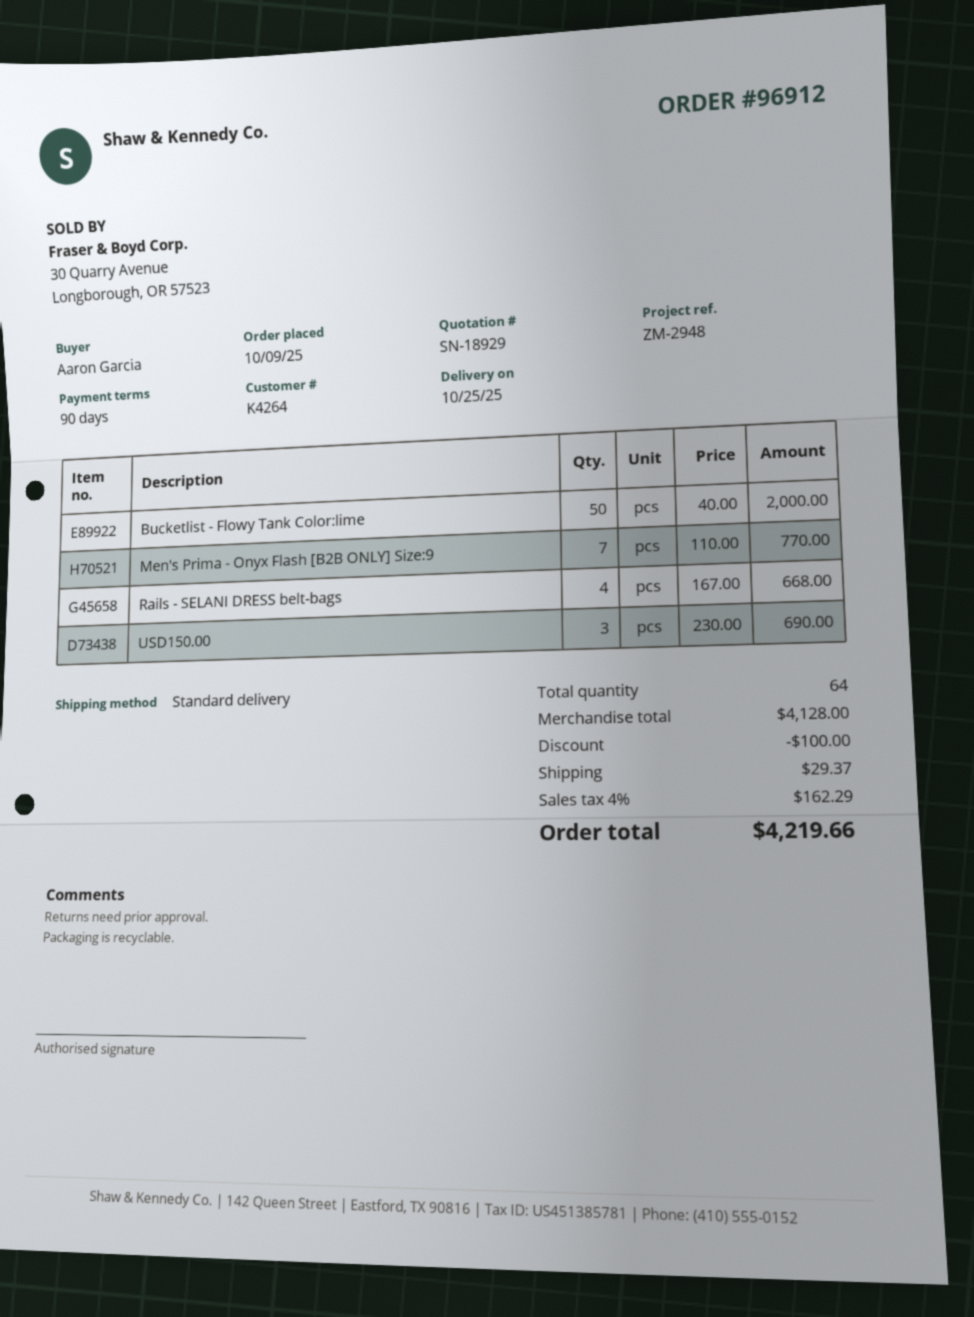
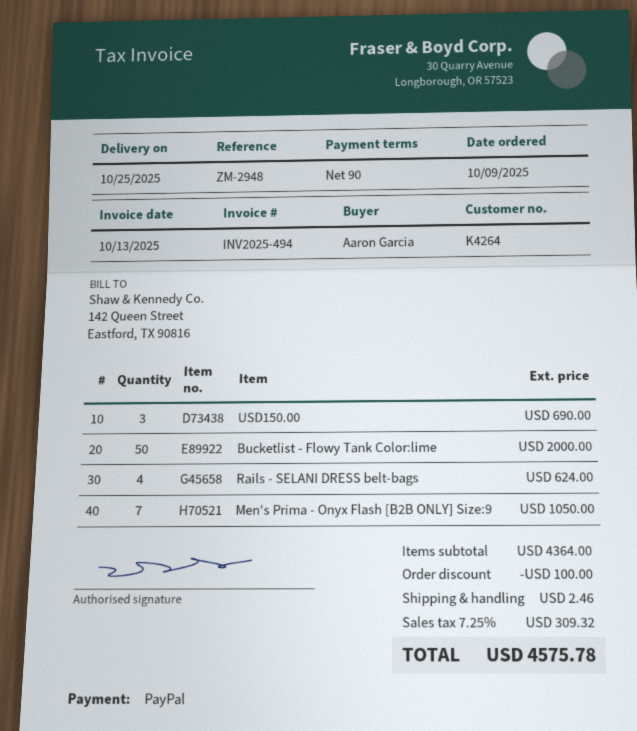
Men's Prima - Onyx Flash [B2B ONLY] Size:9: 7 for 770.00 -> 7 for 1050.00
Rails - SELANI DRESS belt-bags: 4 for 668.00 -> 4 for 624.00
subtotal: 4128.00 -> 4364.00
shipping: 29.37 -> 2.46
tax: 4% = 162.29 -> 7.25% = 309.32
total: 4219.66 -> 4575.78

